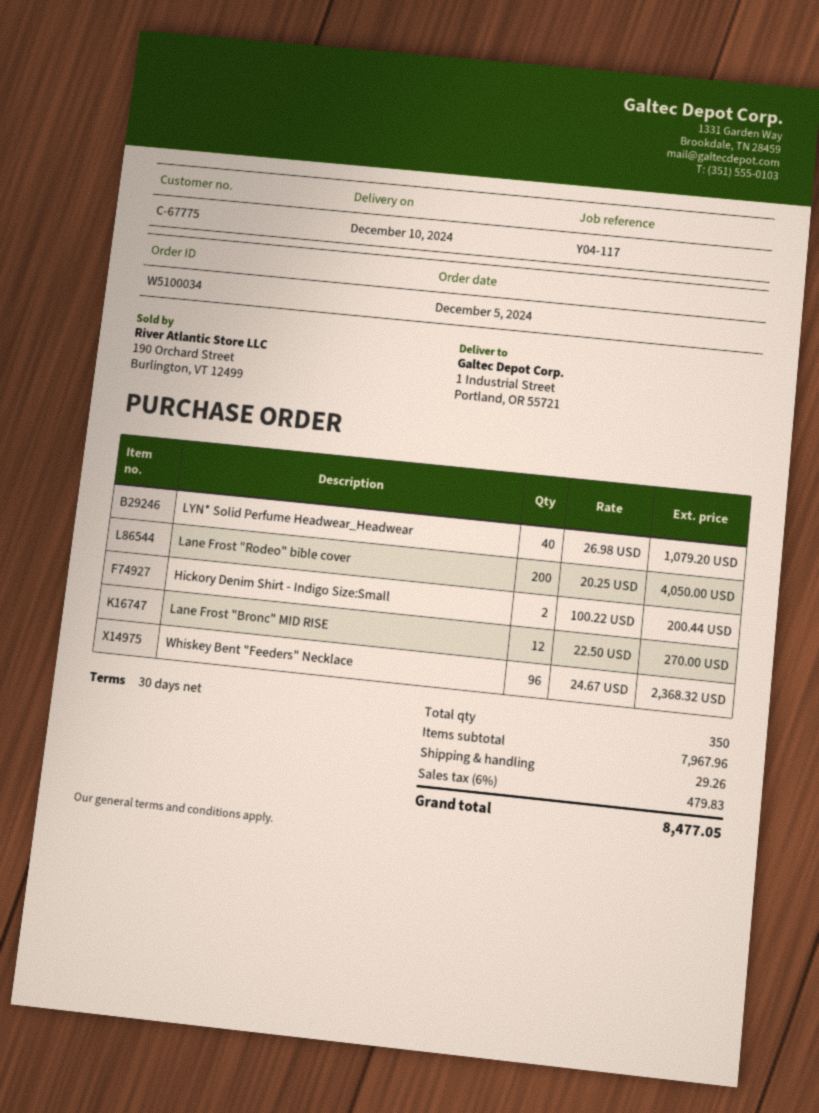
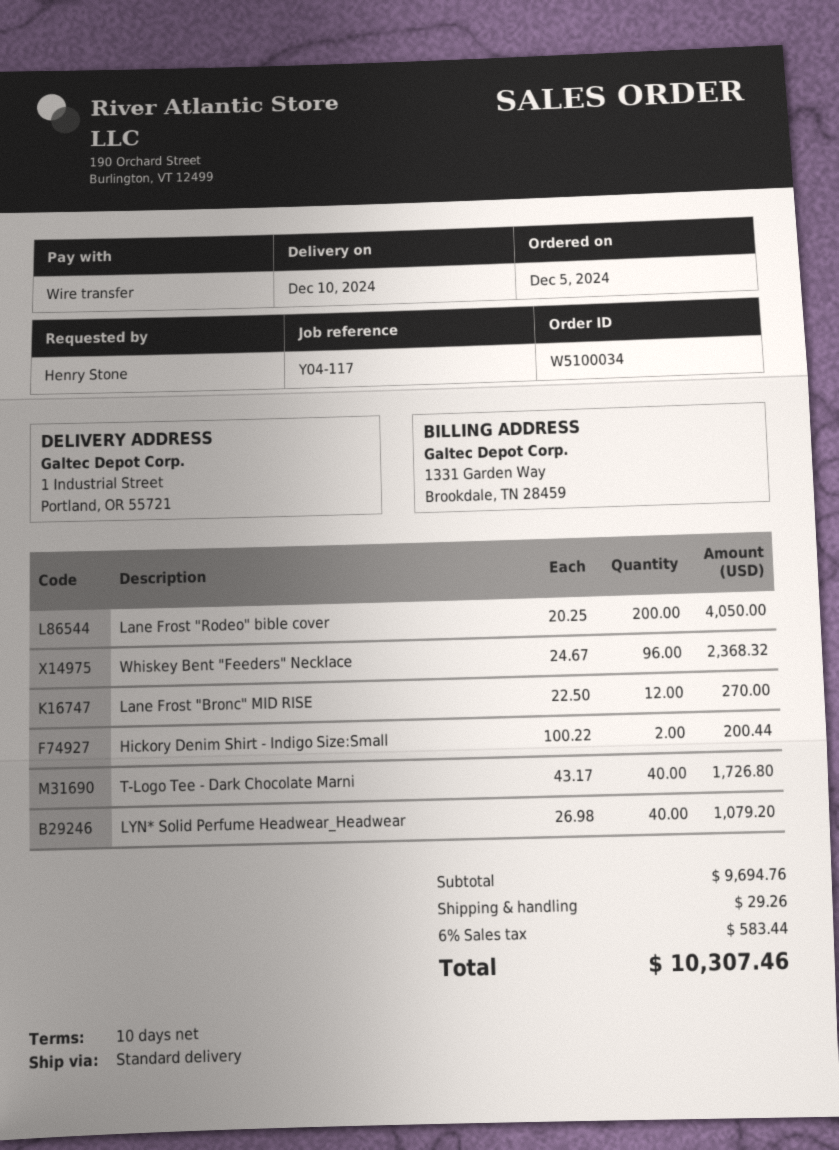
payment terms: 30 days -> 10 days
T-Logo Tee - Dark Chocolate Marni: none -> 40 x 43.17 = 1726.80
subtotal: 7967.96 -> 9694.76
tax: 6% = 479.83 -> 6% = 583.44
total: 8477.05 -> 10307.46

